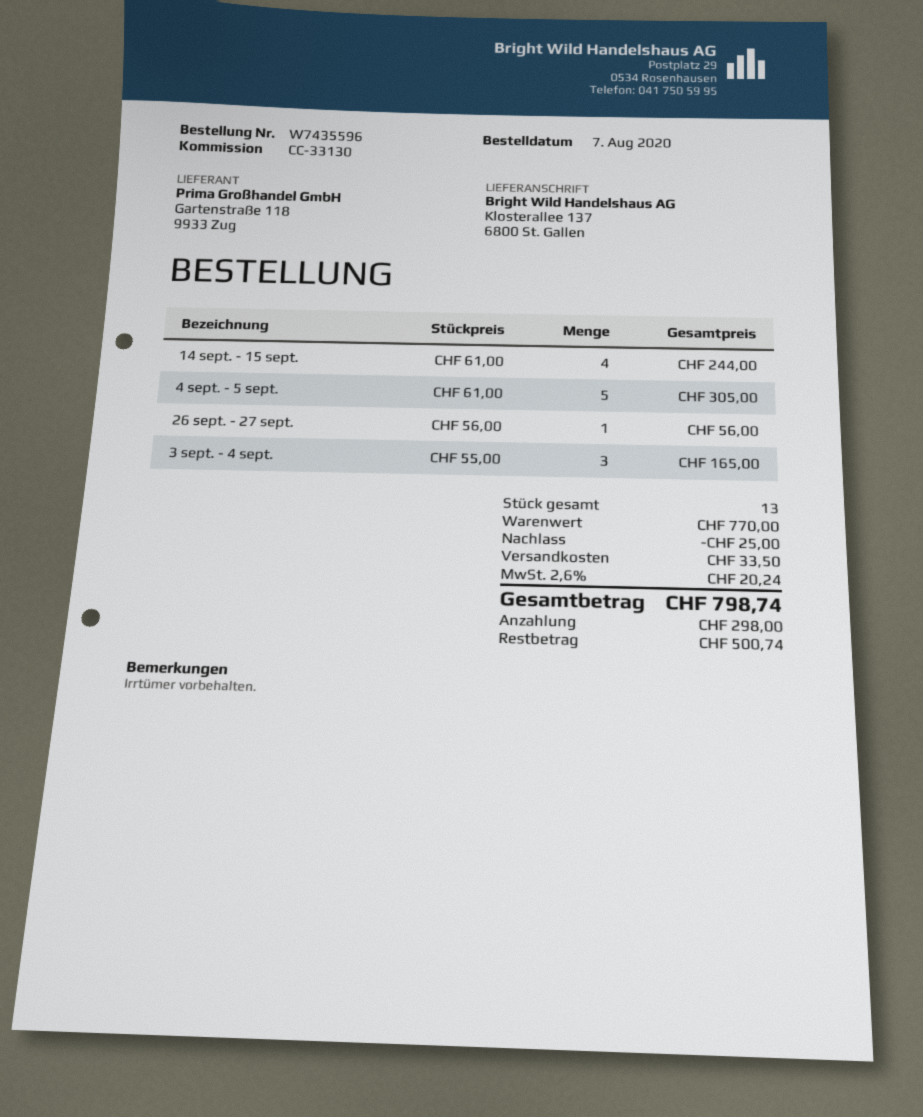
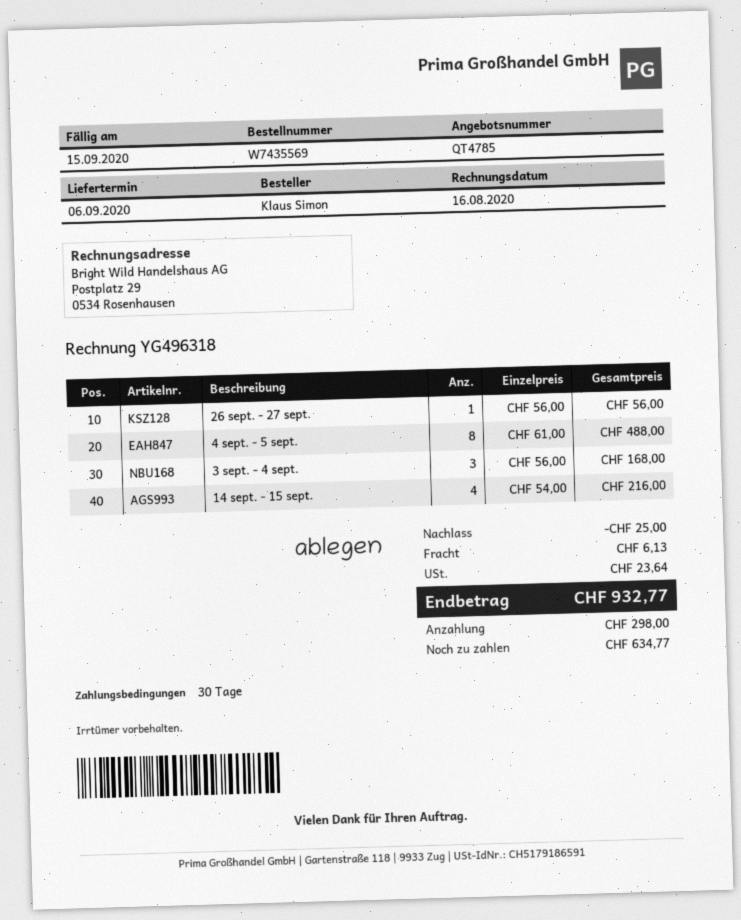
order number: W7435596 -> W7435569
14 sept. - 15 sept.: 4 x 61.00 = 244.00 -> 4 x 54.00 = 216.00
4 sept. - 5 sept.: 5 x 61.00 = 305.00 -> 8 x 61.00 = 488.00
3 sept. - 4 sept.: 3 x 55.00 = 165.00 -> 3 x 56.00 = 168.00
shipping: 33.50 -> 6.13
tax: 20.24 -> 23.64
total: 798.74 -> 932.77
balance: 500.74 -> 634.77

